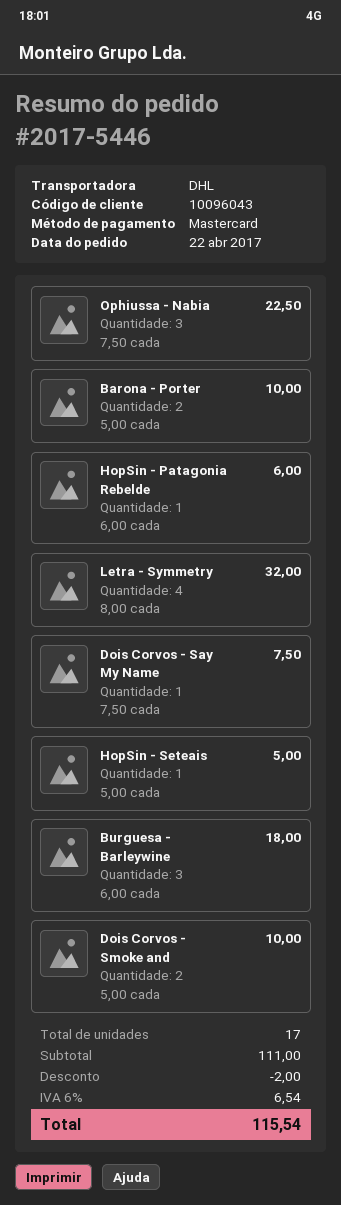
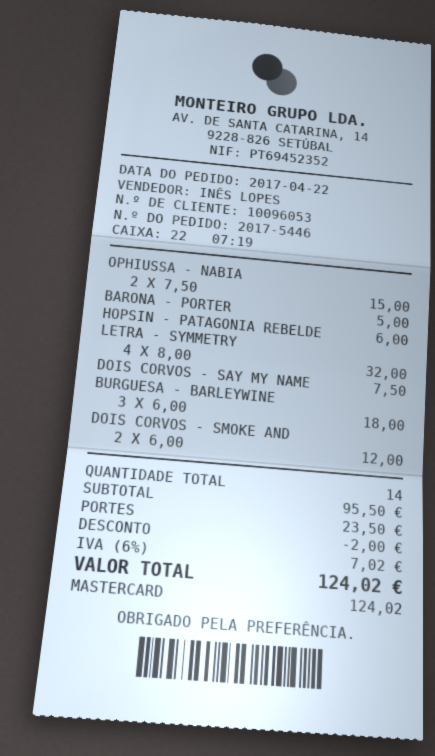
customer number: 10096043 -> 10096053
Ophiussa - Nabia: 3 x 7.50 = 22.50 -> 2 x 7.50 = 15.00
Barona - Porter: 2 x 5.00 = 10.00 -> 1 x 5.00 = 5.00
HopSin - Seteais: 1 x 5.00 = 5.00 -> none
Dois Corvos - Smoke and: 2 x 5.00 = 10.00 -> 2 x 6.00 = 12.00
total quantity: 17 -> 14
subtotal: 111.00 -> 95.50
shipping: none -> 23.50
tax: 6% = 6.54 -> 6% = 7.02
total: 115.54 -> 124.02

